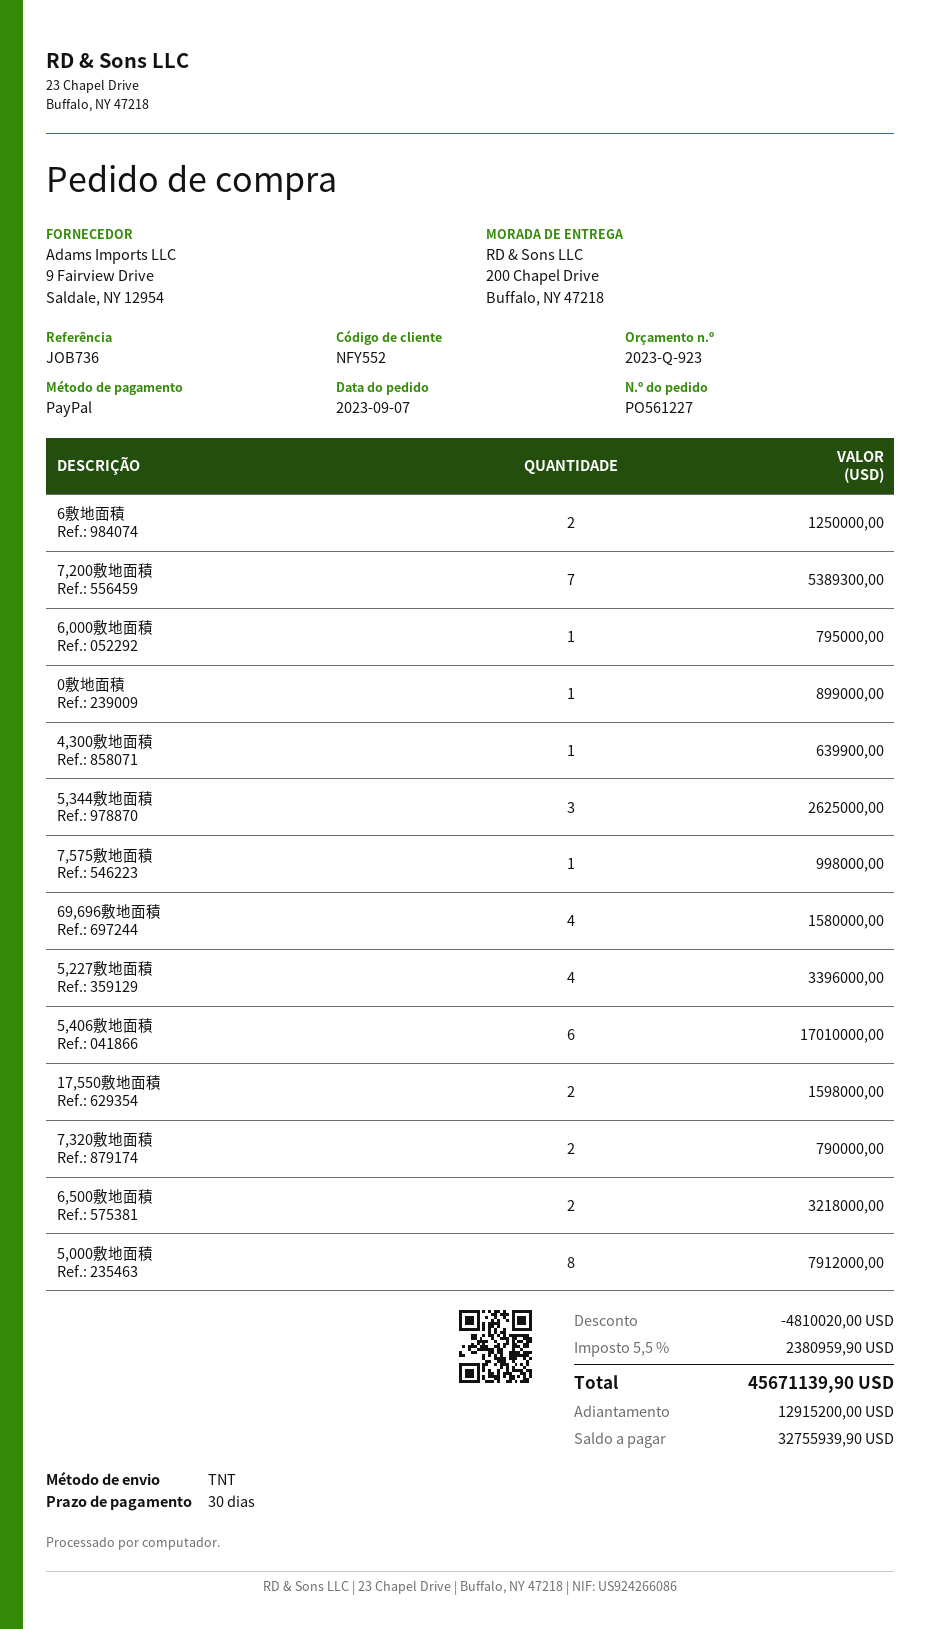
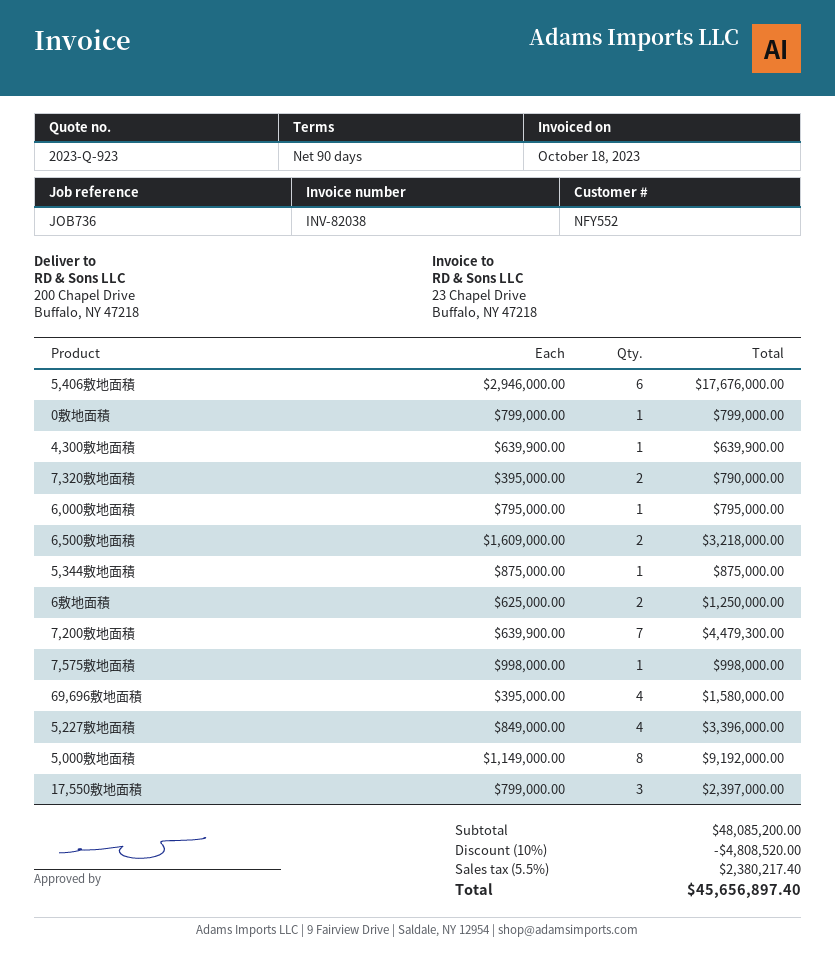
payment terms: 30 days -> 90 days
7,200敷地面積: 7 for 5389300.00 -> 7 for 4479300.00
0敷地面積: 1 for 899000.00 -> 1 for 799000.00
5,344敷地面積: 3 for 2625000.00 -> 1 for 875000.00
5,406敷地面積: 6 for 17010000.00 -> 6 for 17676000.00
17,550敷地面積: 2 for 1598000.00 -> 3 for 2397000.00
5,000敷地面積: 8 for 7912000.00 -> 8 for 9192000.00
discount: 4810020.00 -> 4808520.00
tax: 5.5% = 2380959.90 -> 5.5% = 2380217.40
total: 45671139.90 -> 45656897.40

